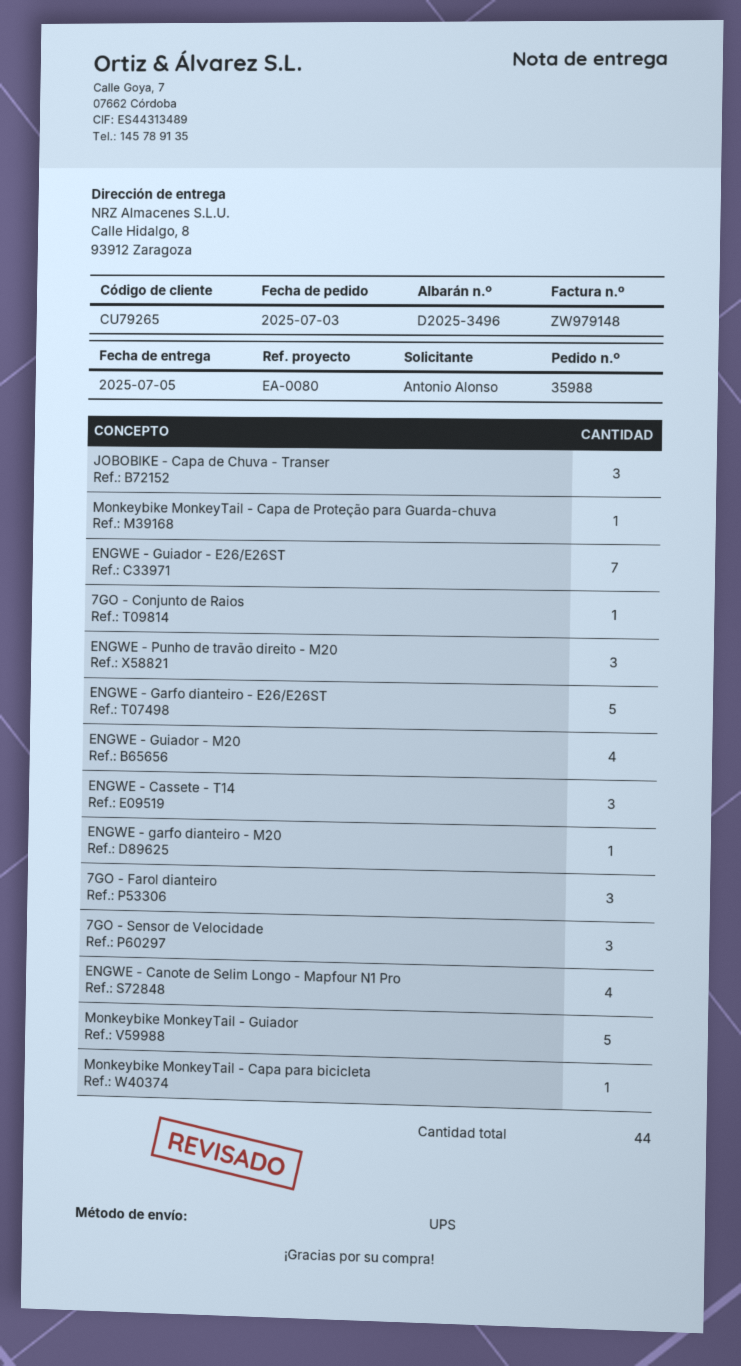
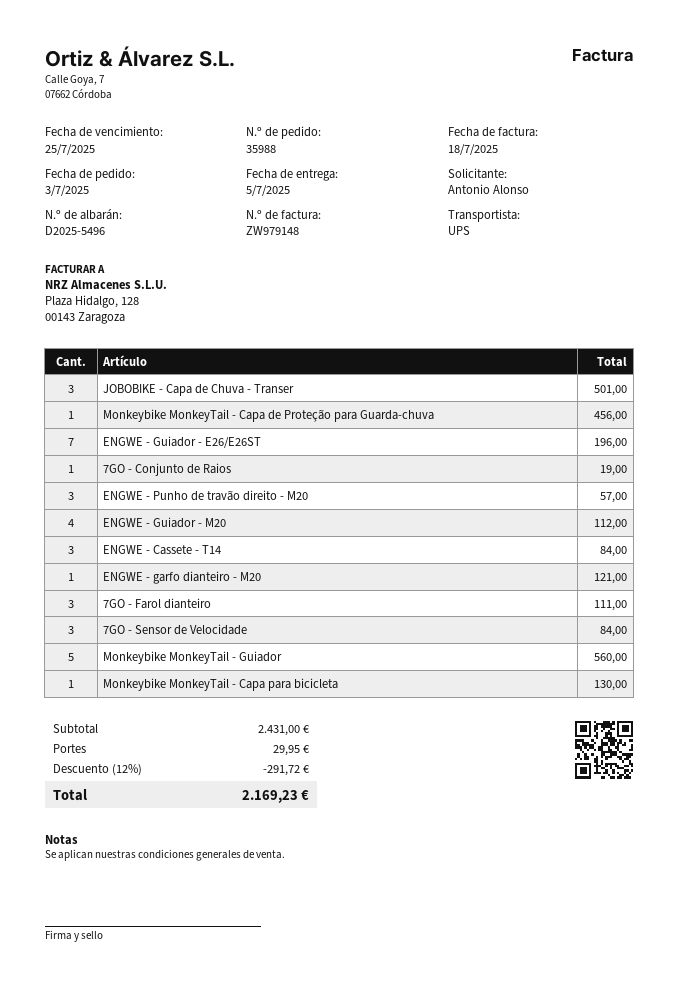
delivery note number: D2025-3496 -> D2025-5496
ENGWE - Garfo dianteiro - E26/E26ST: 5 -> none
ENGWE - Canote de Selim Longo - Mapfour N1 Pro: 4 -> none

